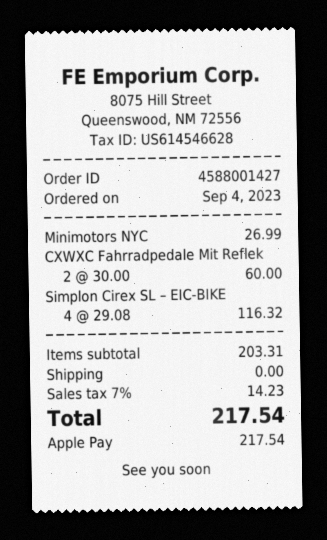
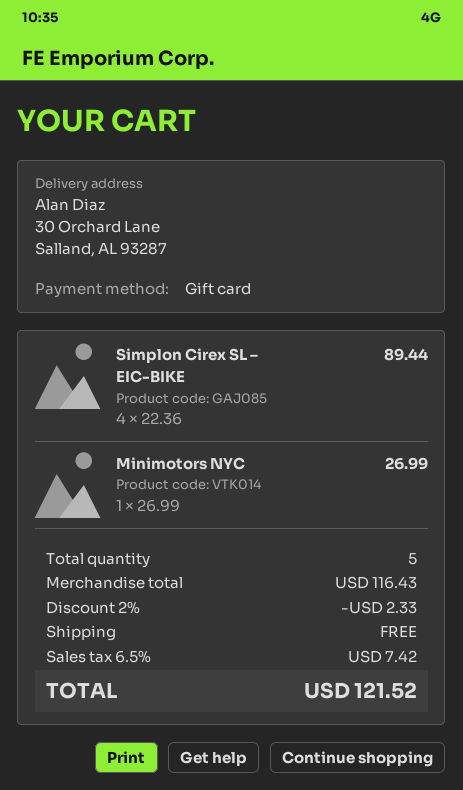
payment method: Apple Pay -> gift card
CXWXC Fahrradpedale Mit Reflek: 2 x 30.00 = 60.00 -> none
Simplon Cirex SL – EIC-BIKE: 4 x 29.08 = 116.32 -> 4 x 22.36 = 89.44
subtotal: 203.31 -> 116.43
discount: none -> 2% = 2.33
tax: 7% = 14.23 -> 6.5% = 7.42
total: 217.54 -> 121.52

